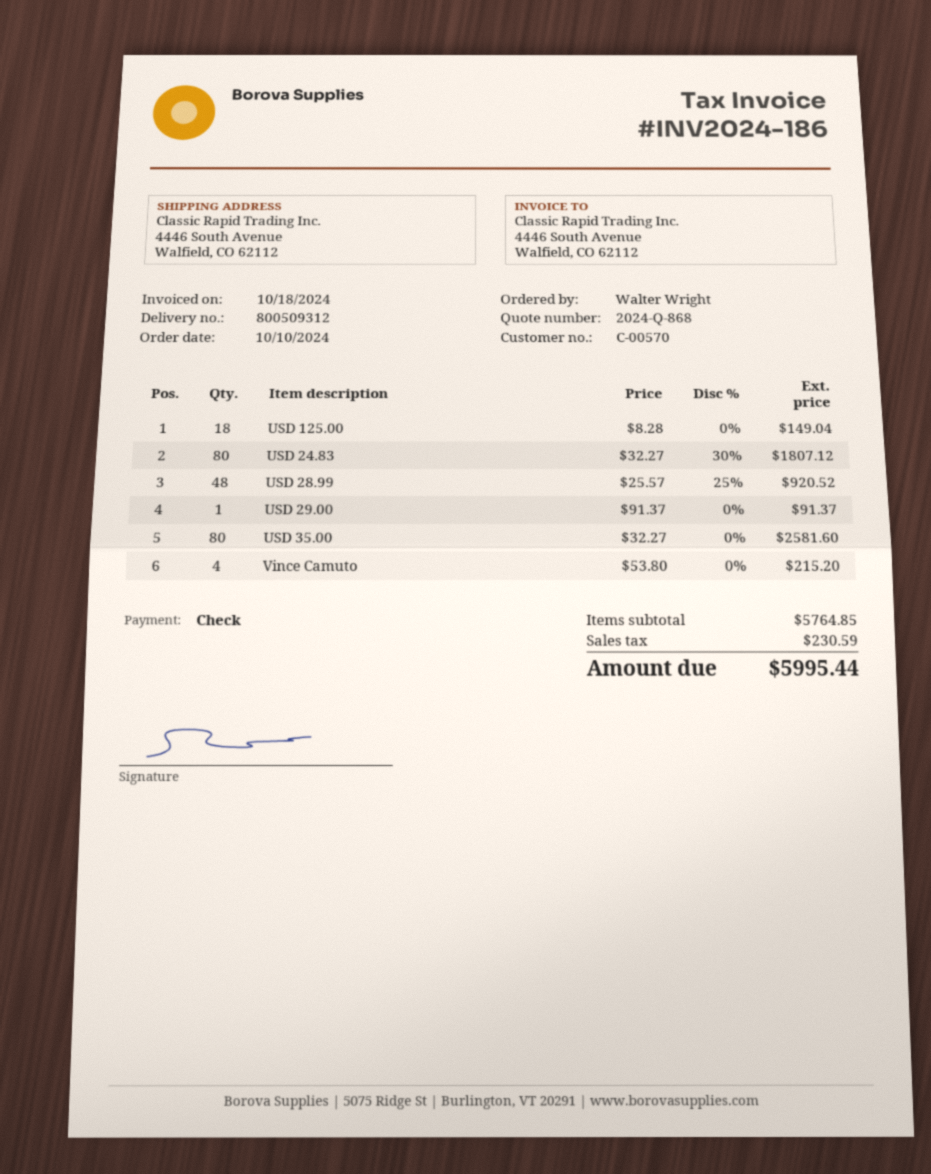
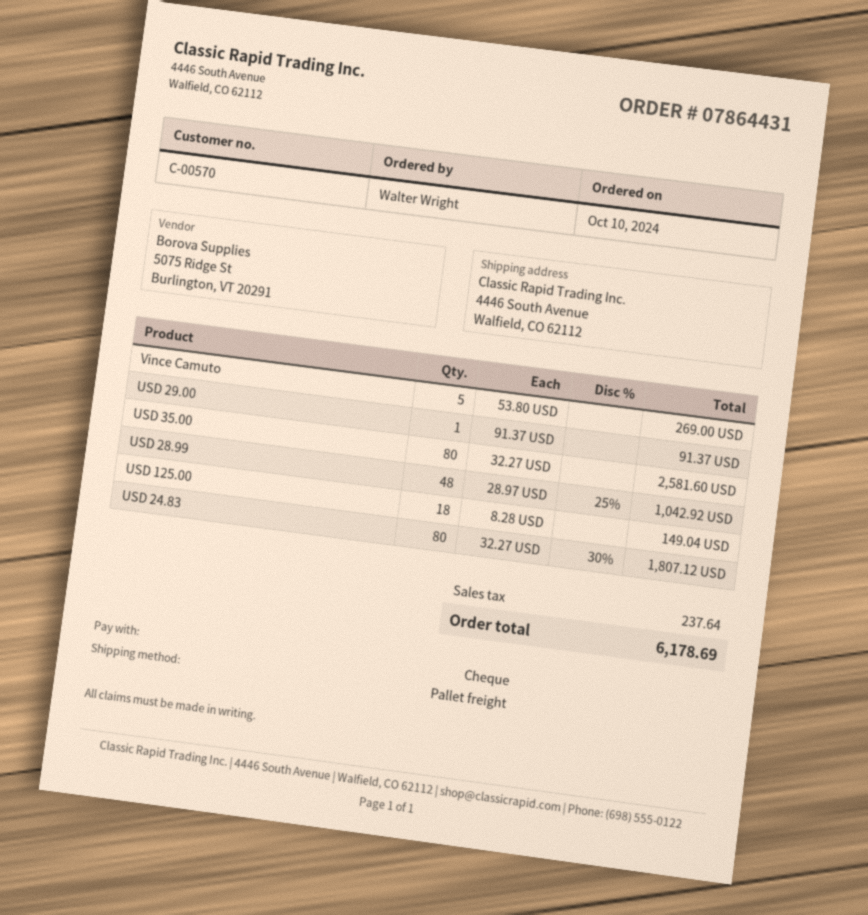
USD 28.99: 48 x 25.57 - 25% = 920.52 -> 48 x 28.97 - 25% = 1042.92
Vince Camuto: 4 x 53.80 = 215.20 -> 5 x 53.80 = 269.00
tax: 230.59 -> 237.64
total: 5995.44 -> 6178.69

